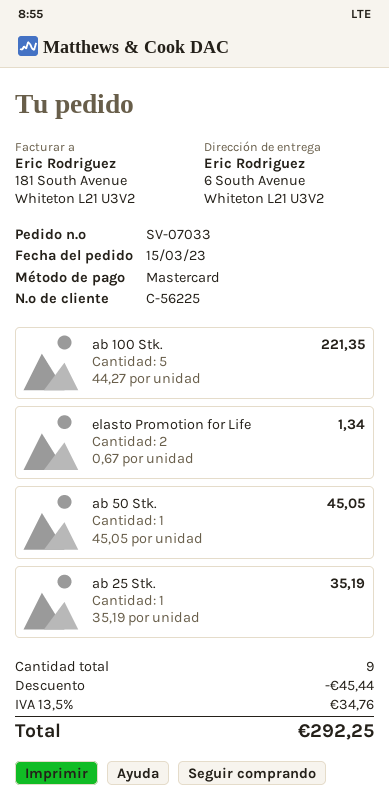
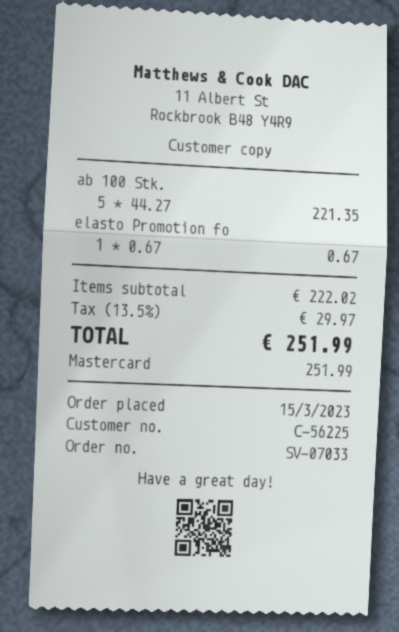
elasto Promotion for Life: 2 x 0.67 = 1.34 -> 1 x 0.67 = 0.67
ab 50 Stk.: 1 x 45.05 = 45.05 -> none
ab 25 Stk.: 1 x 35.19 = 35.19 -> none
discount: 45.44 -> none
tax: 13.5% = 34.76 -> 13.5% = 29.97
total: 292.25 -> 251.99

